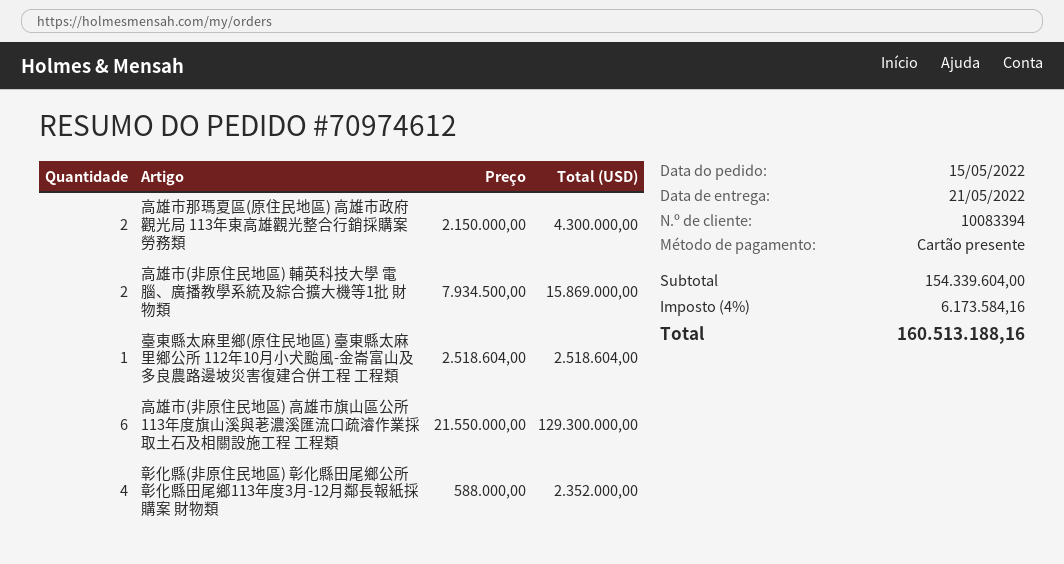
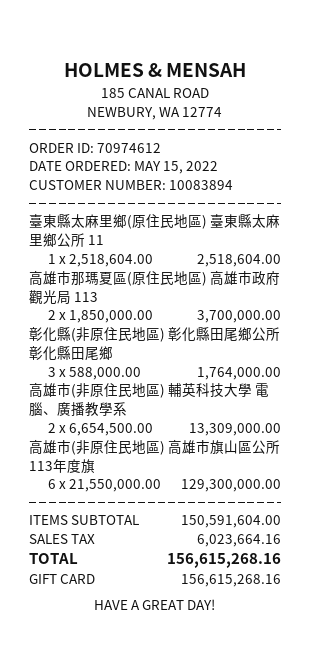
customer number: 10083394 -> 10083894
高雄市那瑪夏區(原住民地區) 高雄市政府觀光局 113年東高雄觀光整合行銷採購案 勞務類: 2 x 2150000.00 = 4300000.00 -> 2 x 1850000.00 = 3700000.00
高雄市(非原住民地區) 輔英科技大學 電腦、廣播教學系統及綜合擴大機等1批 財物類: 2 x 7934500.00 = 15869000.00 -> 2 x 6654500.00 = 13309000.00
彰化縣(非原住民地區) 彰化縣田尾鄉公所 彰化縣田尾鄉113年度3月-12月鄰長報紙採購案 財物類: 4 x 588000.00 = 2352000.00 -> 3 x 588000.00 = 1764000.00
subtotal: 154339604.00 -> 150591604.00
tax: 6173584.16 -> 6023664.16
total: 160513188.16 -> 156615268.16

